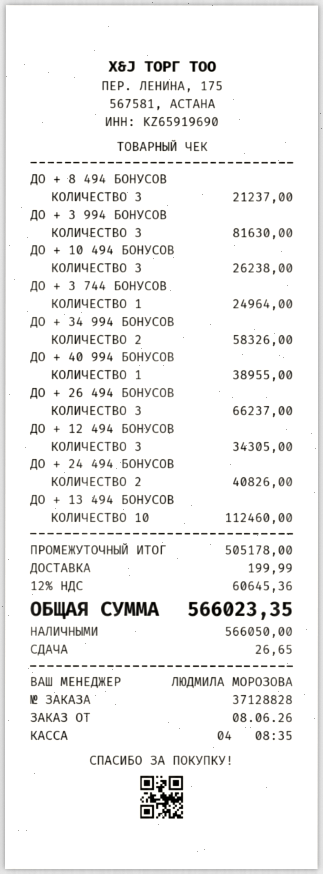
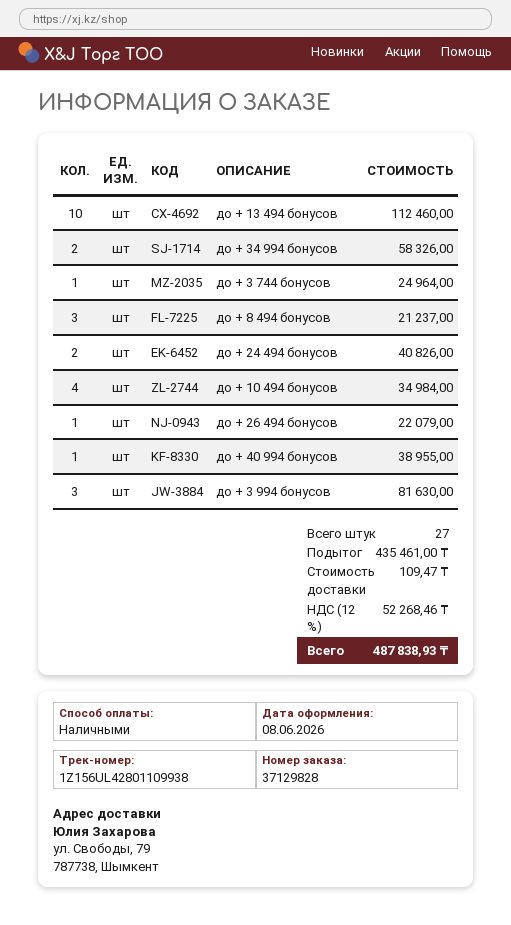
order number: 37128828 -> 37129828
ДО + 10 494 БОНУСОВ: 3 for 26238.00 -> 4 for 34984.00
ДО + 26 494 БОНУСОВ: 3 for 66237.00 -> 1 for 22079.00
ДО + 12 494 БОНУСОВ: 3 for 34305.00 -> none
subtotal: 505178.00 -> 435461.00
shipping: 199.99 -> 109.47
tax: 12% = 60645.36 -> 12% = 52268.46
total: 566023.35 -> 487838.93

